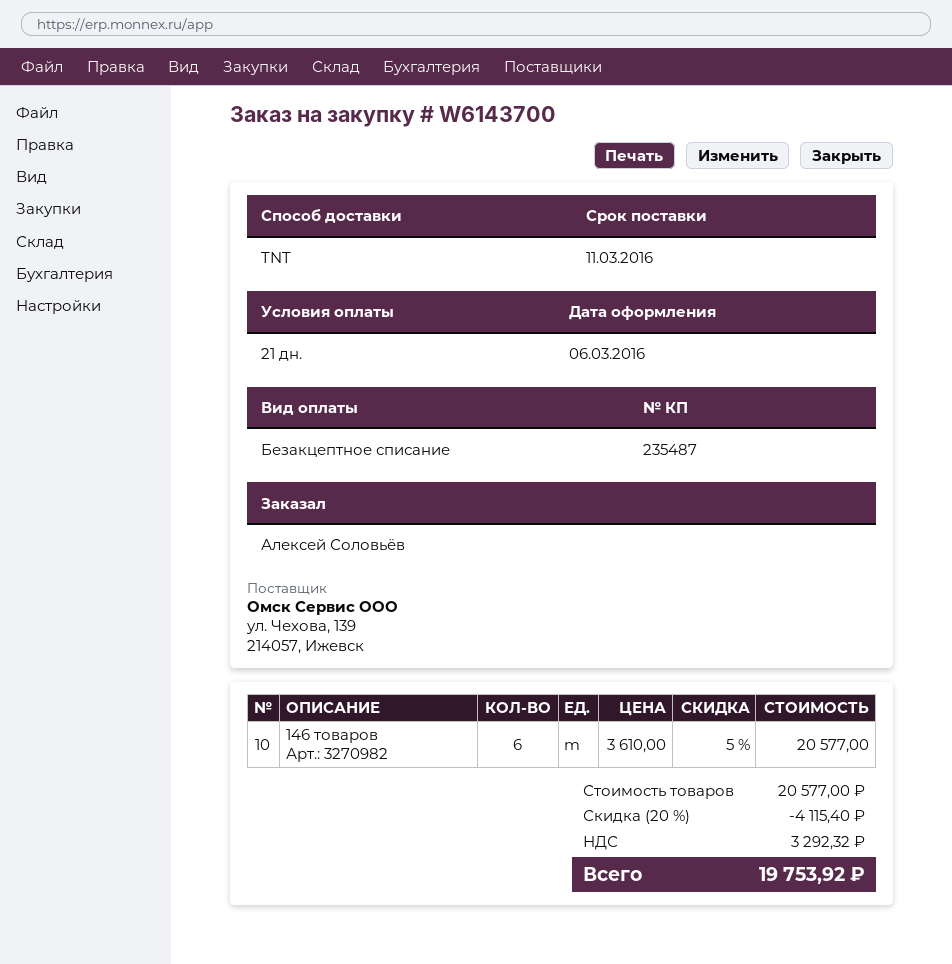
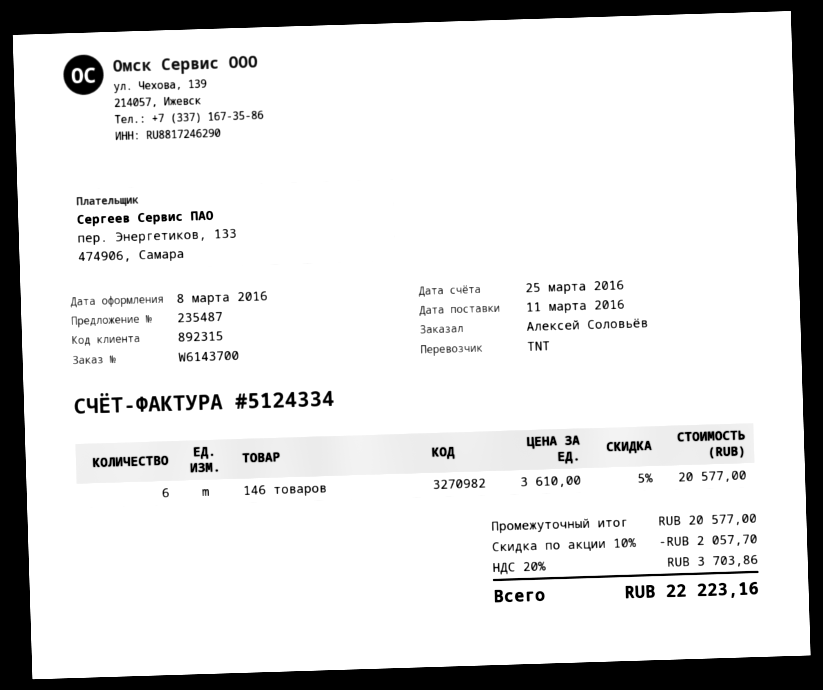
order date: 2016-03-06 -> 2016-03-08
discount: 20% = 4115.40 -> 10% = 2057.70
tax: 3292.32 -> 3703.86
total: 19753.92 -> 22223.16

